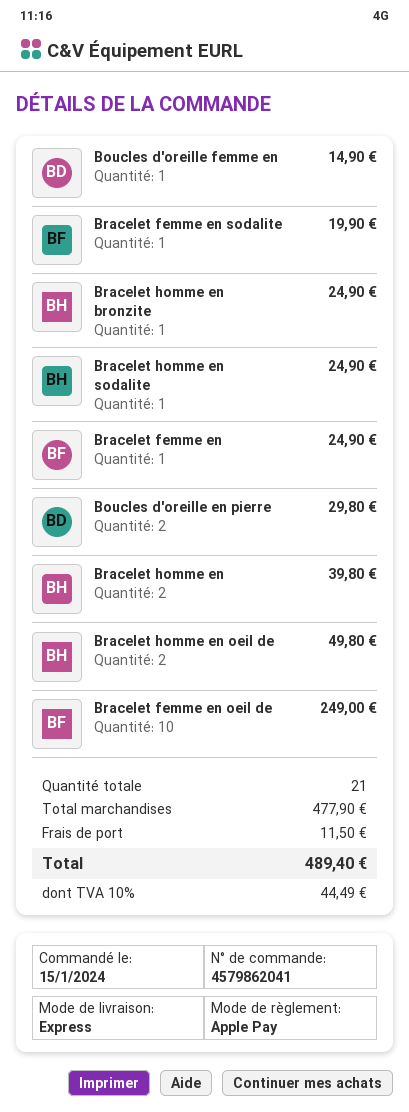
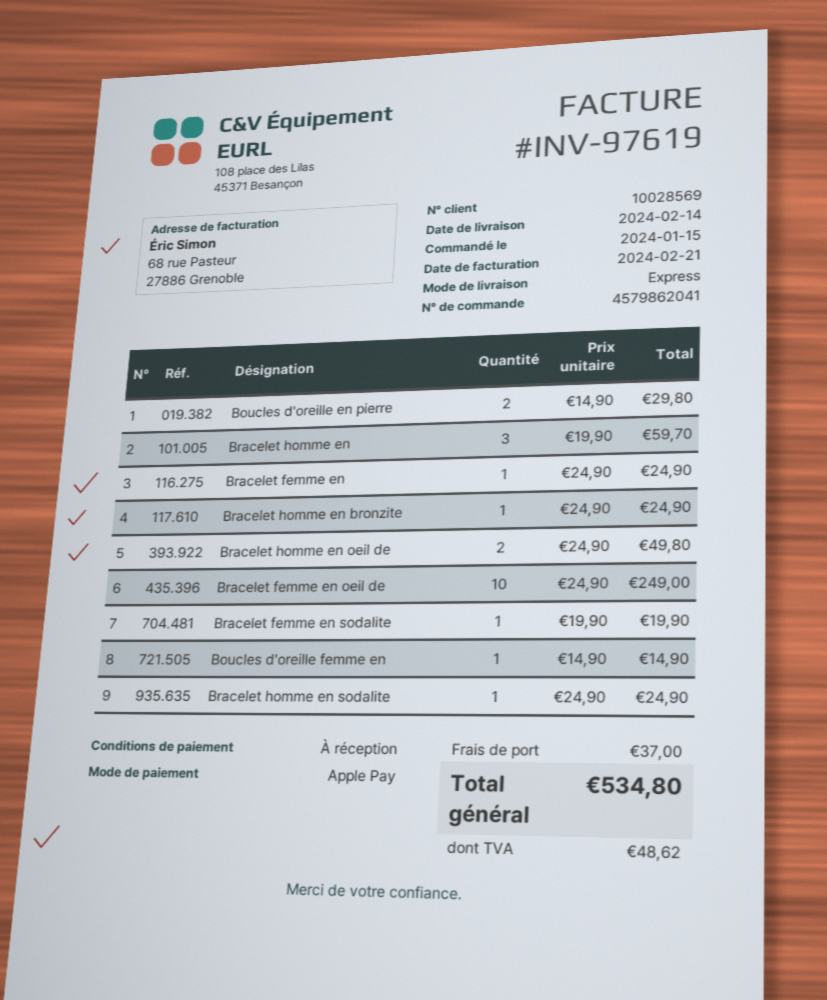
Bracelet homme en: 2 for 39.80 -> 3 for 59.70
shipping: 11.50 -> 37.00
tax: 44.49 -> 48.62
total: 489.40 -> 534.80

